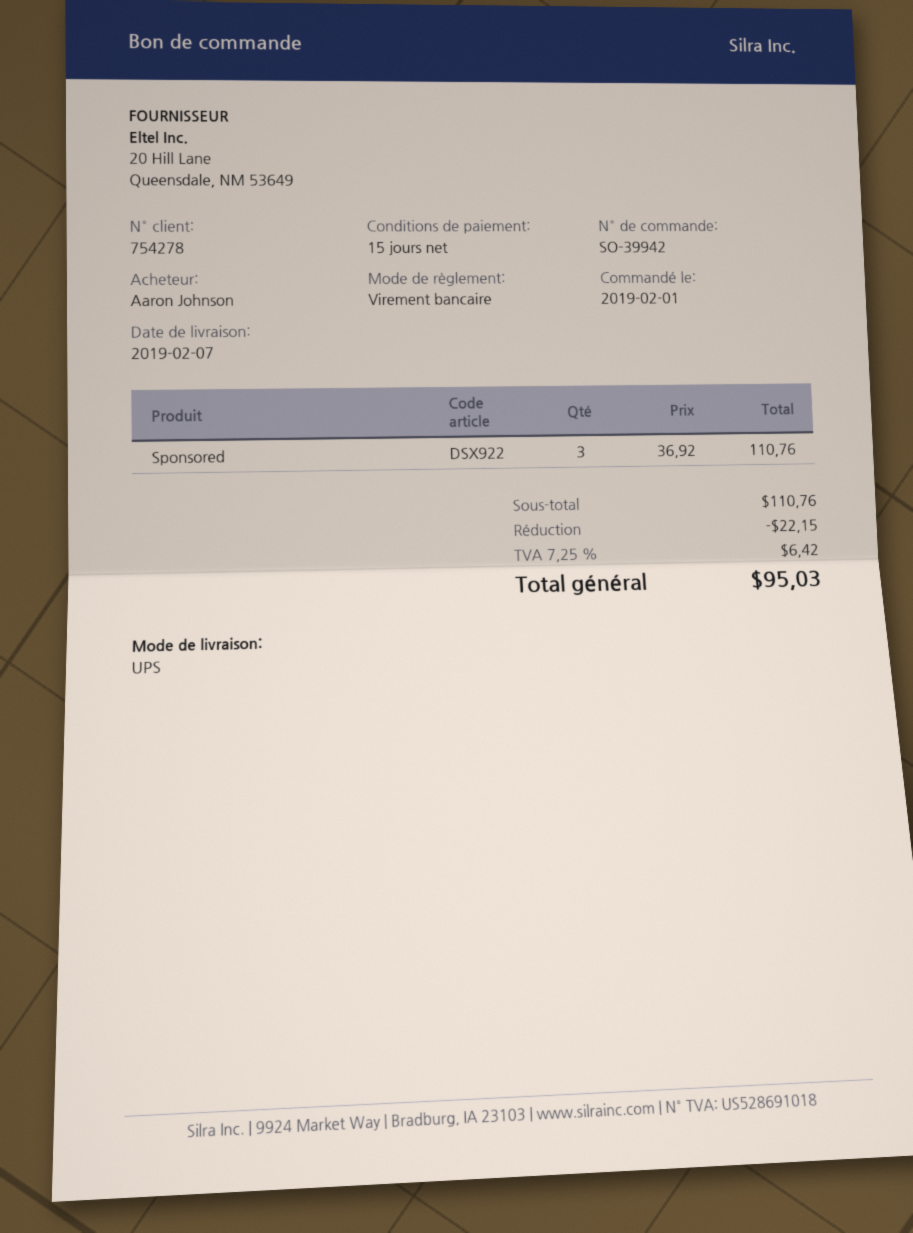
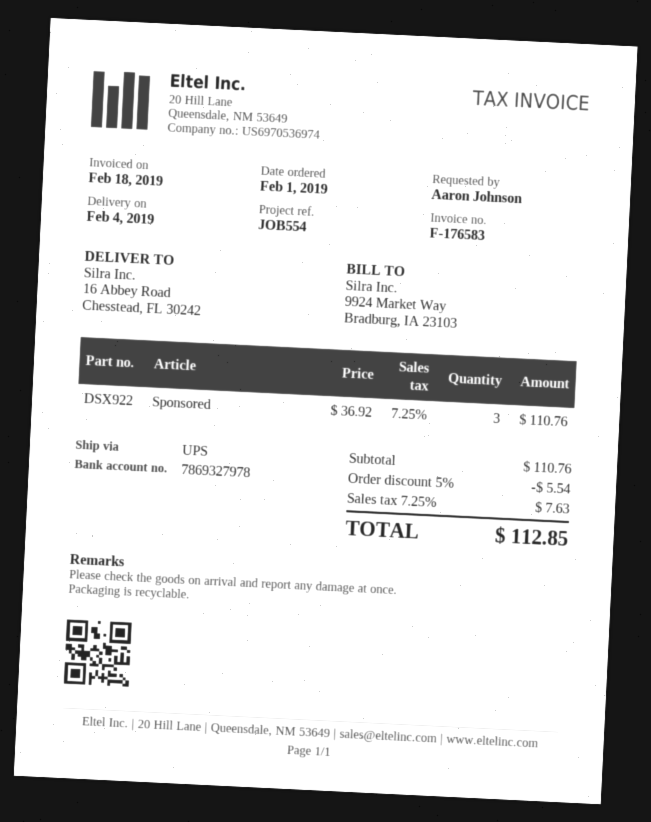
delivery date: 2019-02-07 -> 2019-02-04
discount: 22.15 -> 5.54
tax: 7.25% = 6.42 -> 7.25% = 7.63
total: 95.03 -> 112.85

